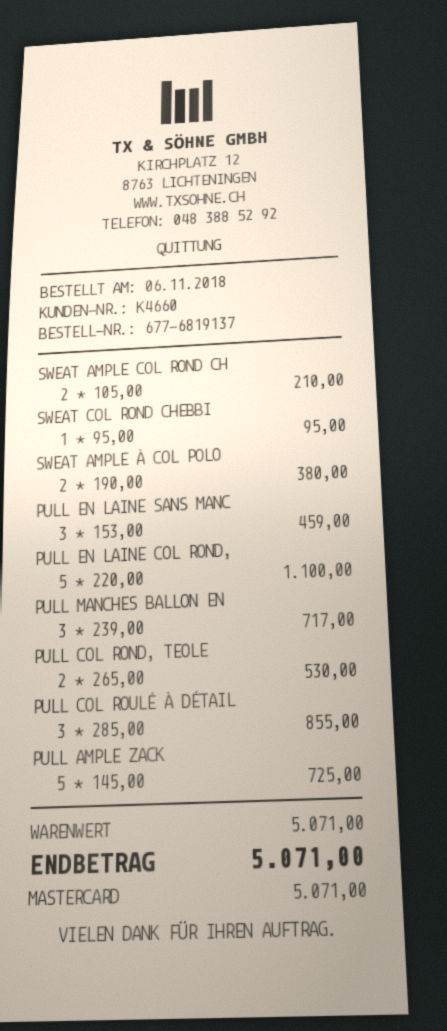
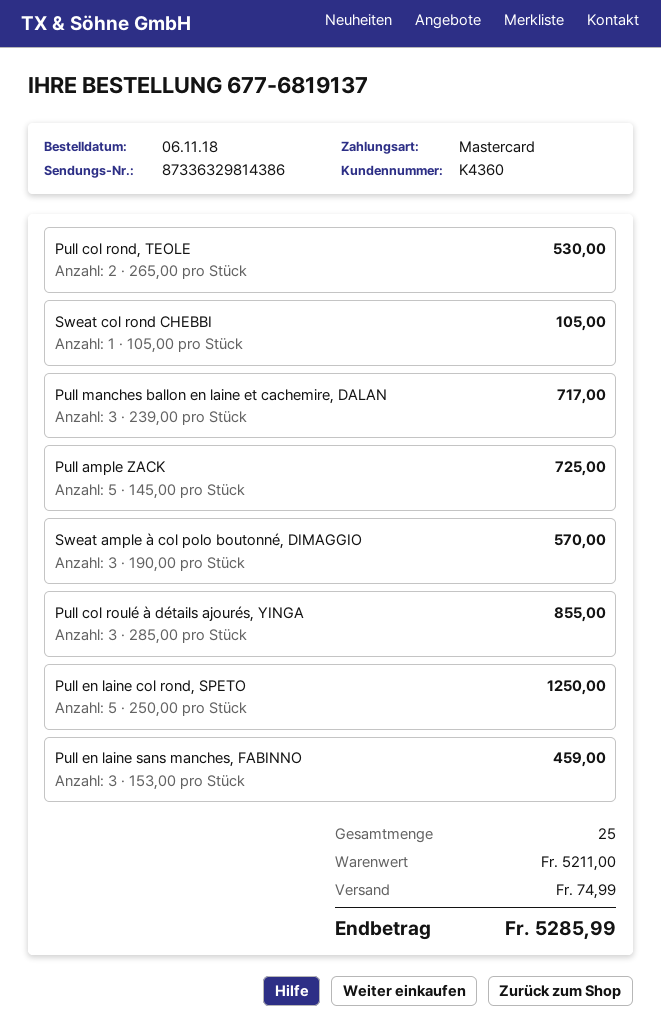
customer number: K4660 -> K4360
SWEAT AMPLE COL ROND CH: 2 x 105.00 = 210.00 -> none
SWEAT COL ROND CHEBBI: 1 x 95.00 = 95.00 -> 1 x 105.00 = 105.00
SWEAT AMPLE À COL POLO: 2 x 190.00 = 380.00 -> 3 x 190.00 = 570.00
PULL EN LAINE COL ROND,: 5 x 220.00 = 1100.00 -> 5 x 250.00 = 1250.00
subtotal: 5071.00 -> 5211.00
shipping: none -> 74.99
total: 5071.00 -> 5285.99

